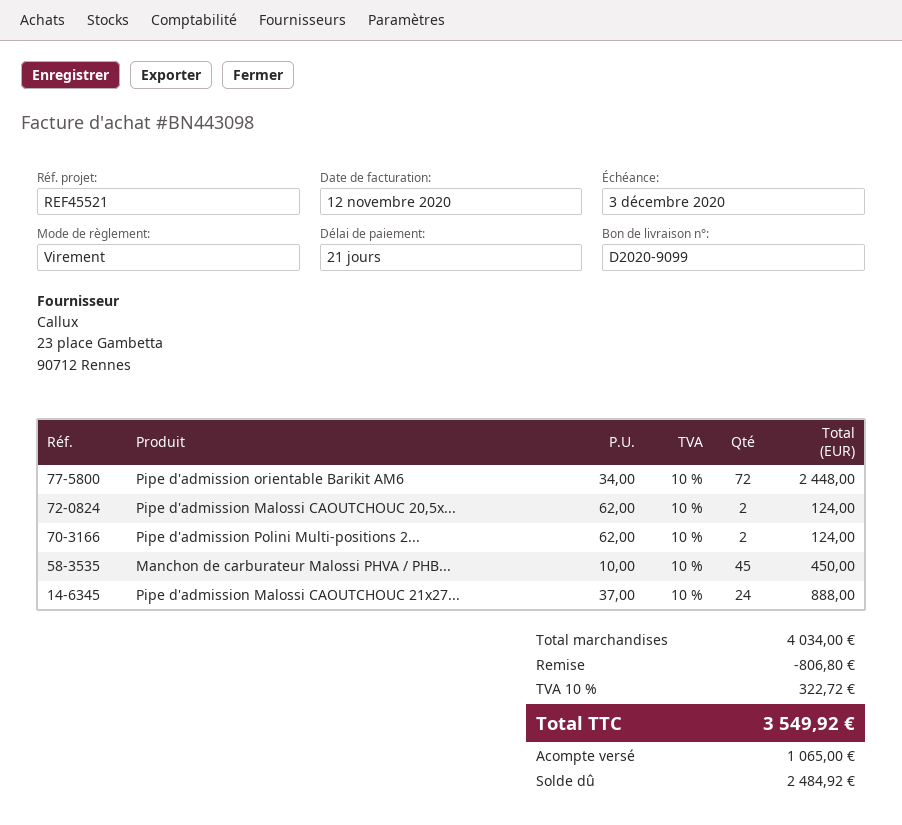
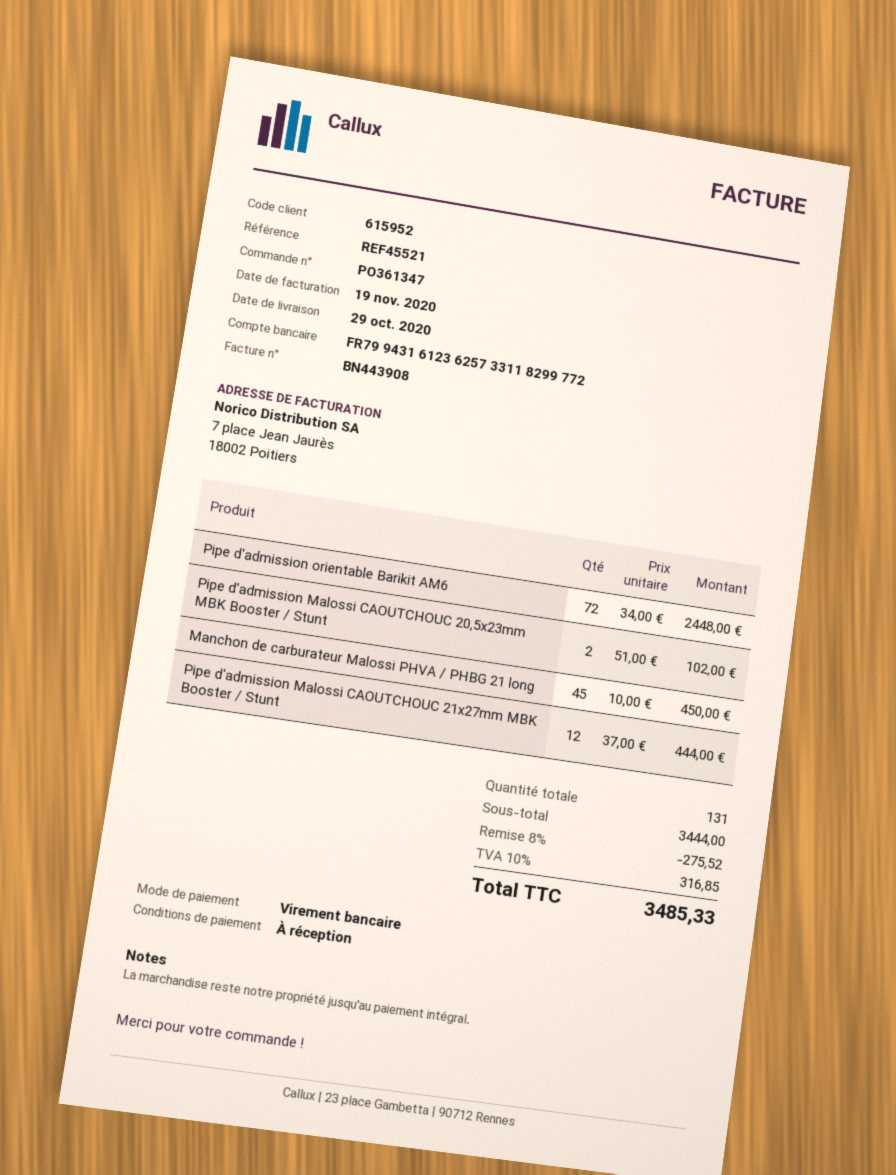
invoice number: BN443098 -> BN443908
invoice date: 2020-11-12 -> 2020-11-19
payment terms: 21 days -> on receipt
Pipe d'admission Malossi CAOUTCHOUC 20,5x...: 2 x 62.00 = 124.00 -> 2 x 51.00 = 102.00
Pipe d'admission Polini Multi-positions 2...: 2 x 62.00 = 124.00 -> none
Pipe d'admission Malossi CAOUTCHOUC 21x27...: 24 x 37.00 = 888.00 -> 12 x 37.00 = 444.00
subtotal: 4034.00 -> 3444.00
discount: 806.80 -> 275.52
tax: 10% = 322.72 -> 10% = 316.85
total: 3549.92 -> 3485.33

